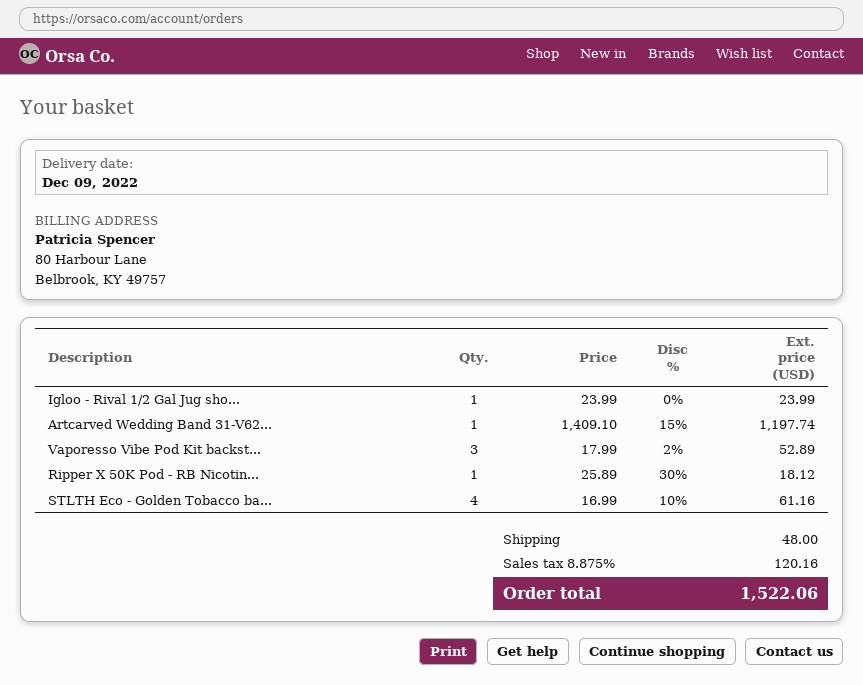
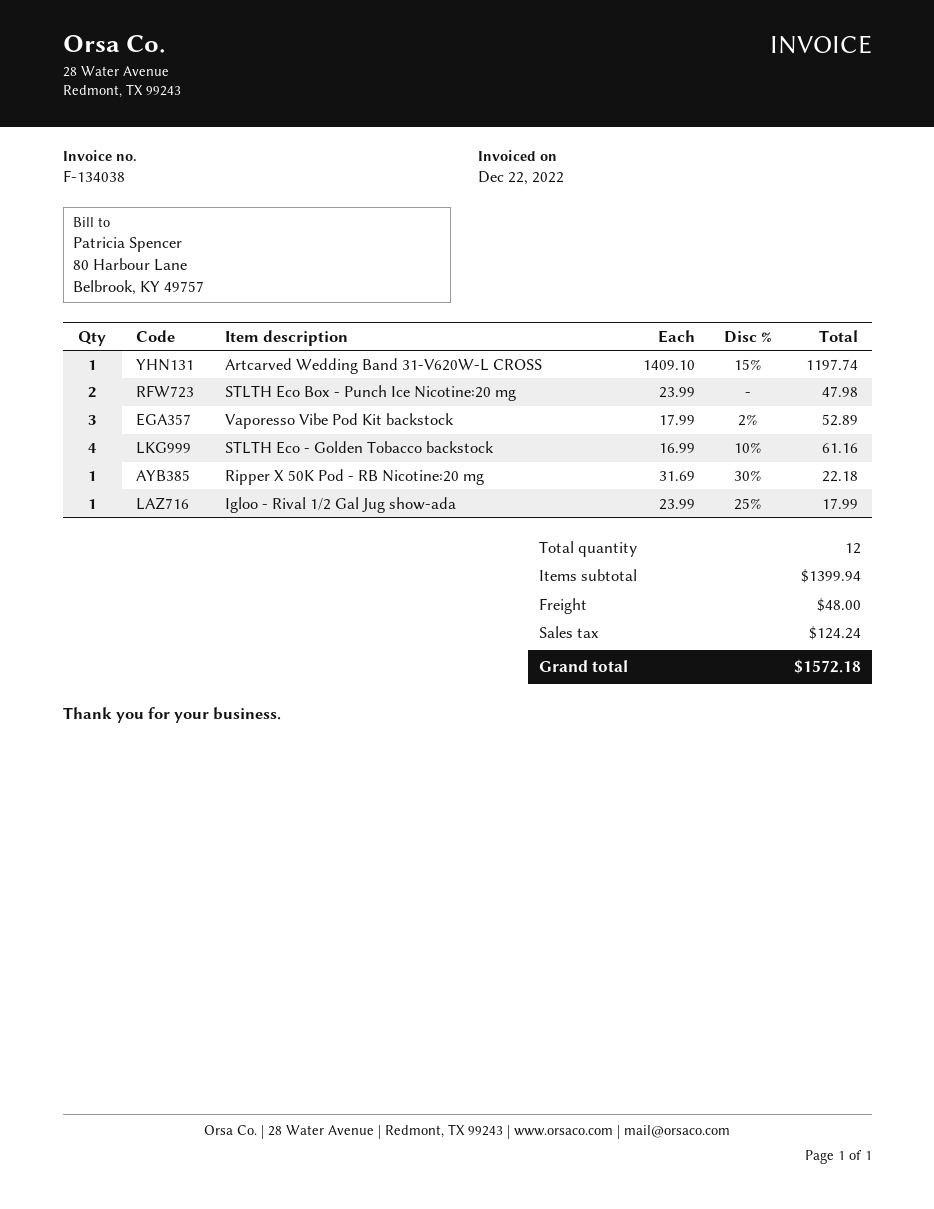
Igloo - Rival 1/2 Gal Jug sho...: 1 x 23.99 = 23.99 -> 1 x 23.99 - 25% = 17.99
Ripper X 50K Pod - RB Nicotin...: 1 x 25.89 - 30% = 18.12 -> 1 x 31.69 - 30% = 22.18
STLTH Eco Box - Punch Ice Nicotine:20 mg: none -> 2 x 23.99 = 47.98
tax: 120.16 -> 124.24
total: 1522.06 -> 1572.18

